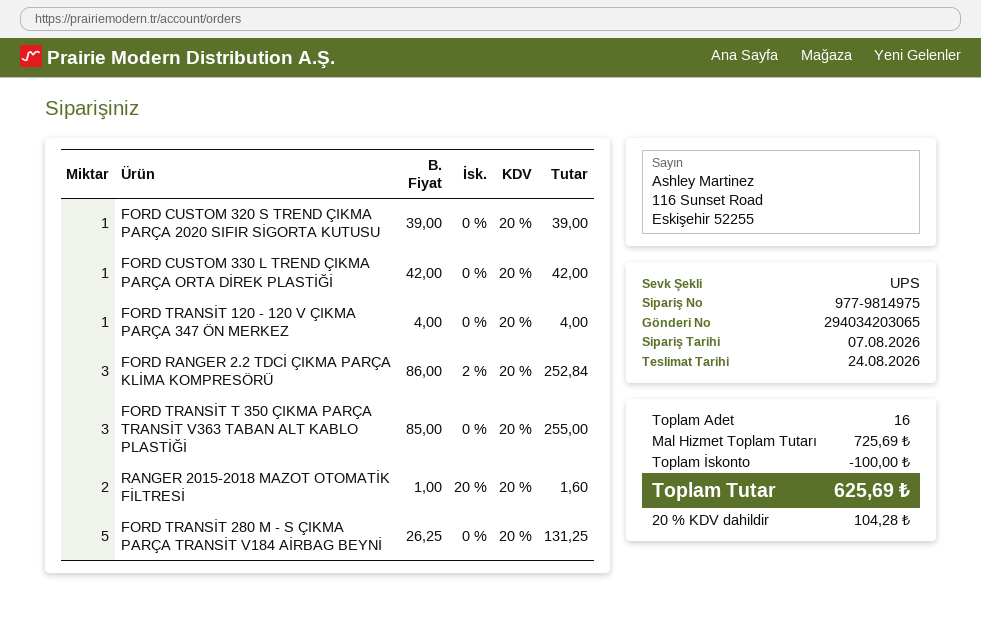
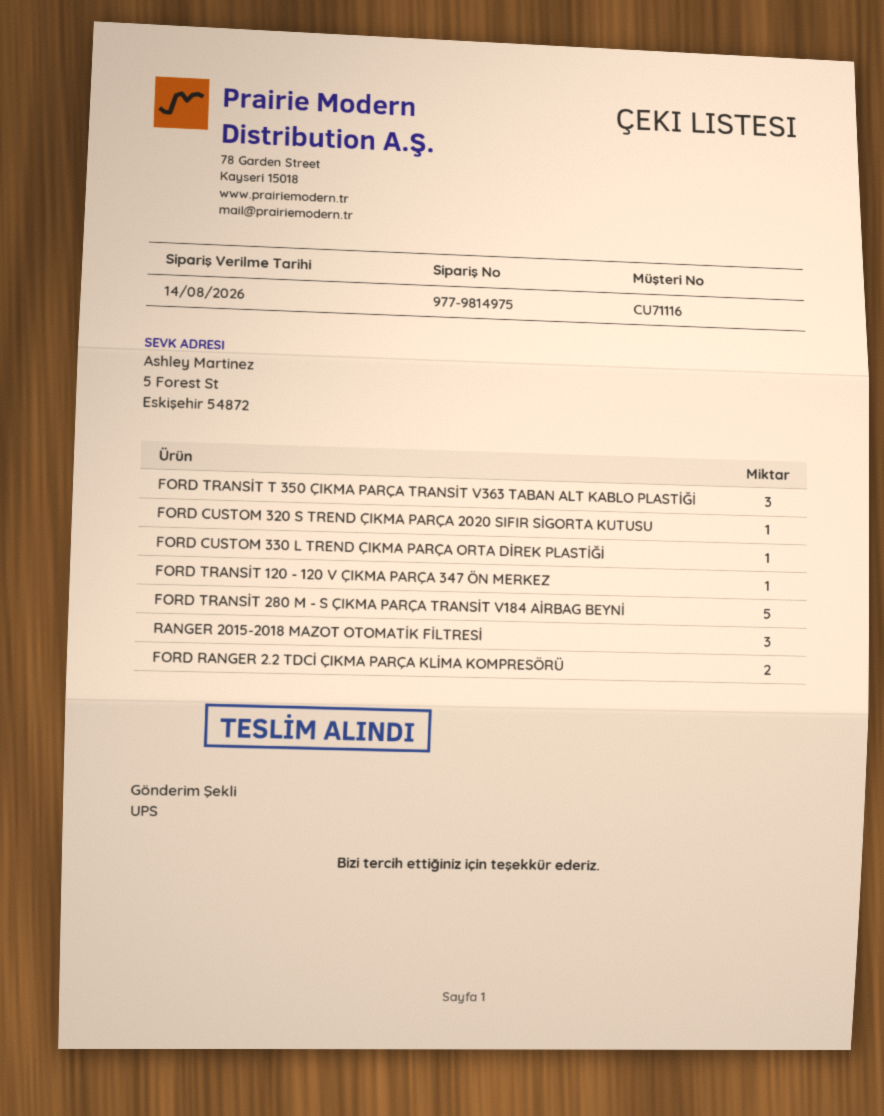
order date: 2026-08-07 -> 2026-08-14
FORD RANGER 2.2 TDCİ ÇIKMA PARÇA KLİMA KOMPRESÖRÜ: 3 -> 2
RANGER 2015-2018 MAZOT OTOMATİK FİLTRESİ: 2 -> 3

